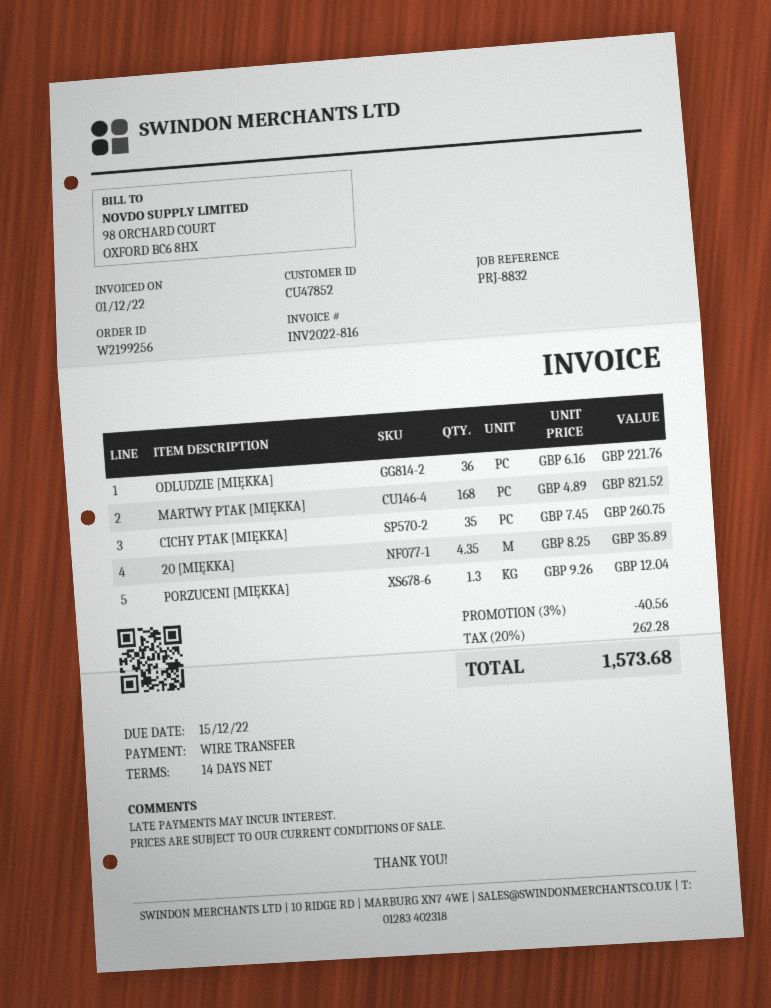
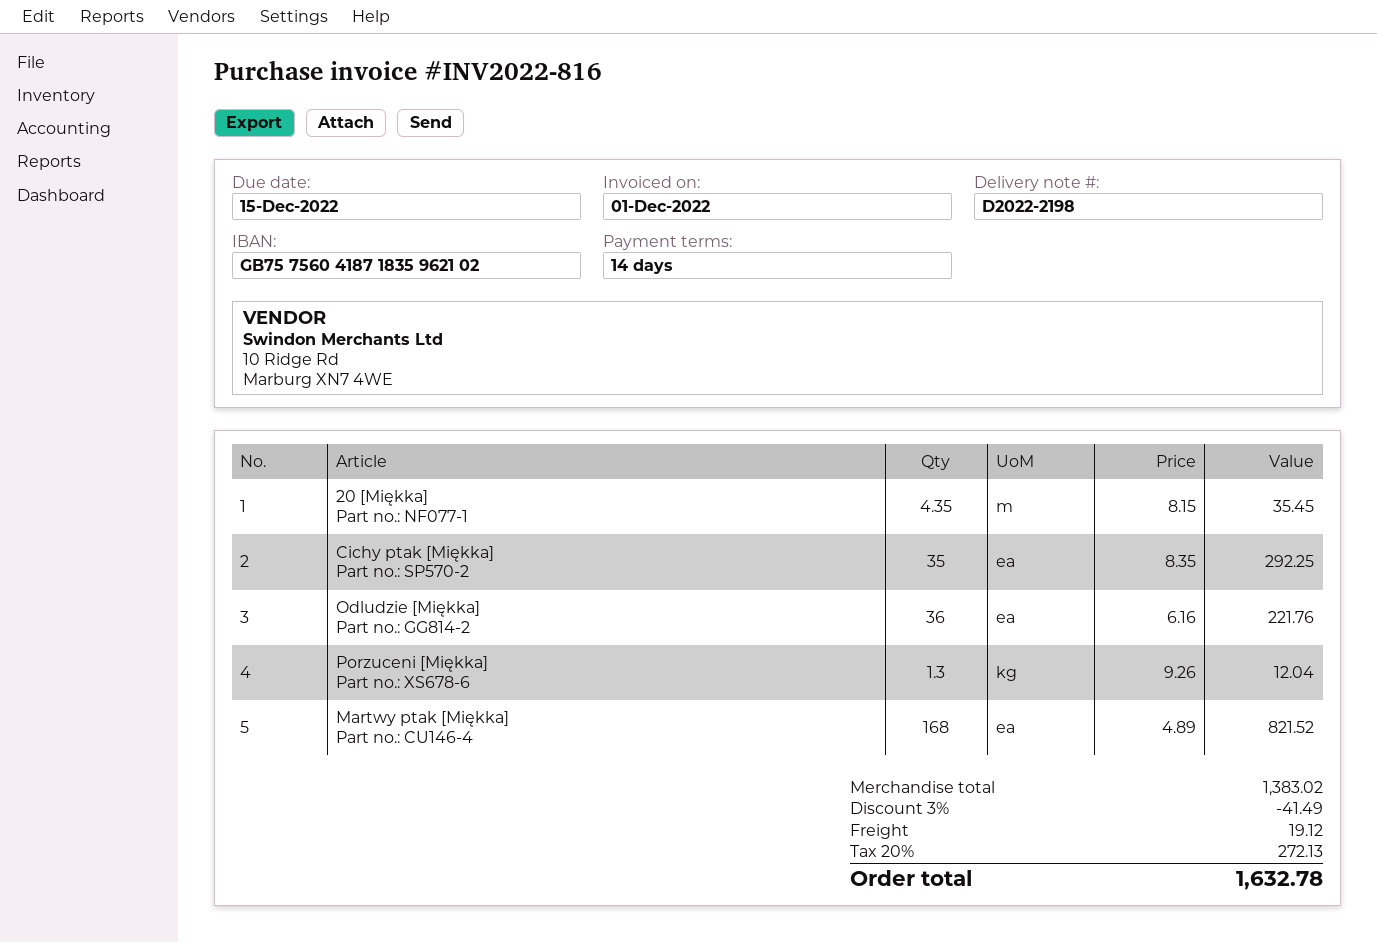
CICHY PTAK [MIĘKKA]: 35 x 7.45 = 260.75 -> 35 x 8.35 = 292.25
20 [MIĘKKA]: 4.35 x 8.25 = 35.89 -> 4.35 x 8.15 = 35.45
discount: 3% = 40.56 -> 3% = 41.49
shipping: none -> 19.12
tax: 20% = 262.28 -> 20% = 272.13
total: 1573.68 -> 1632.78

